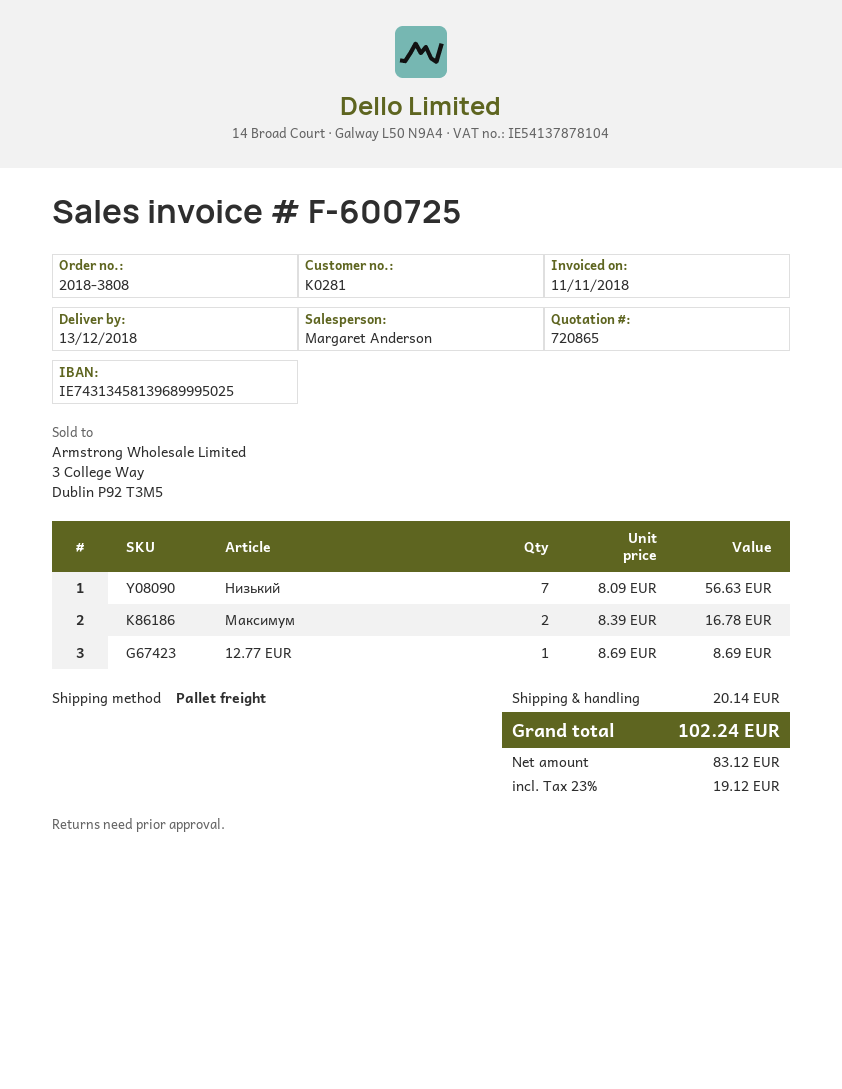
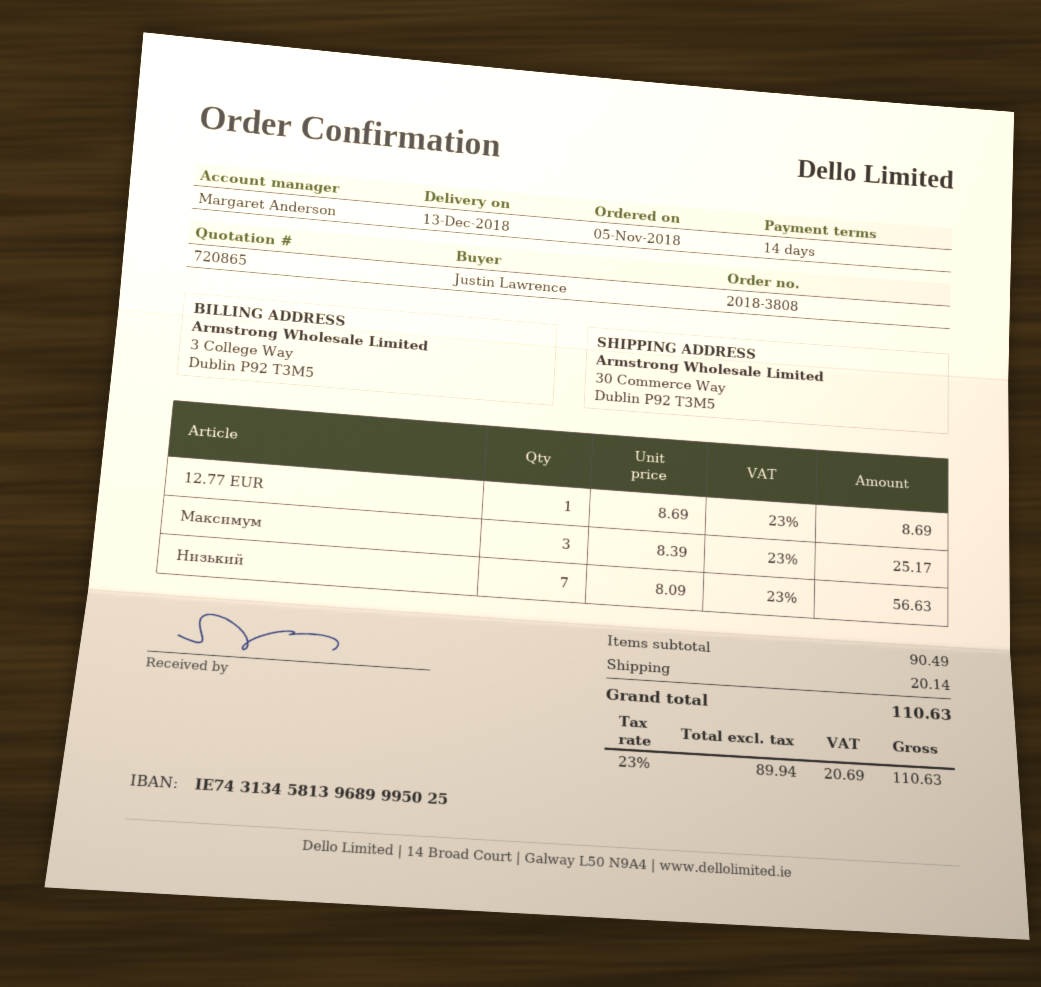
Максимум: 2 x 8.39 = 16.78 -> 3 x 8.39 = 25.17
net: 83.12 -> 89.94
tax: 23% = 19.12 -> 23% = 20.69
total: 102.24 -> 110.63

